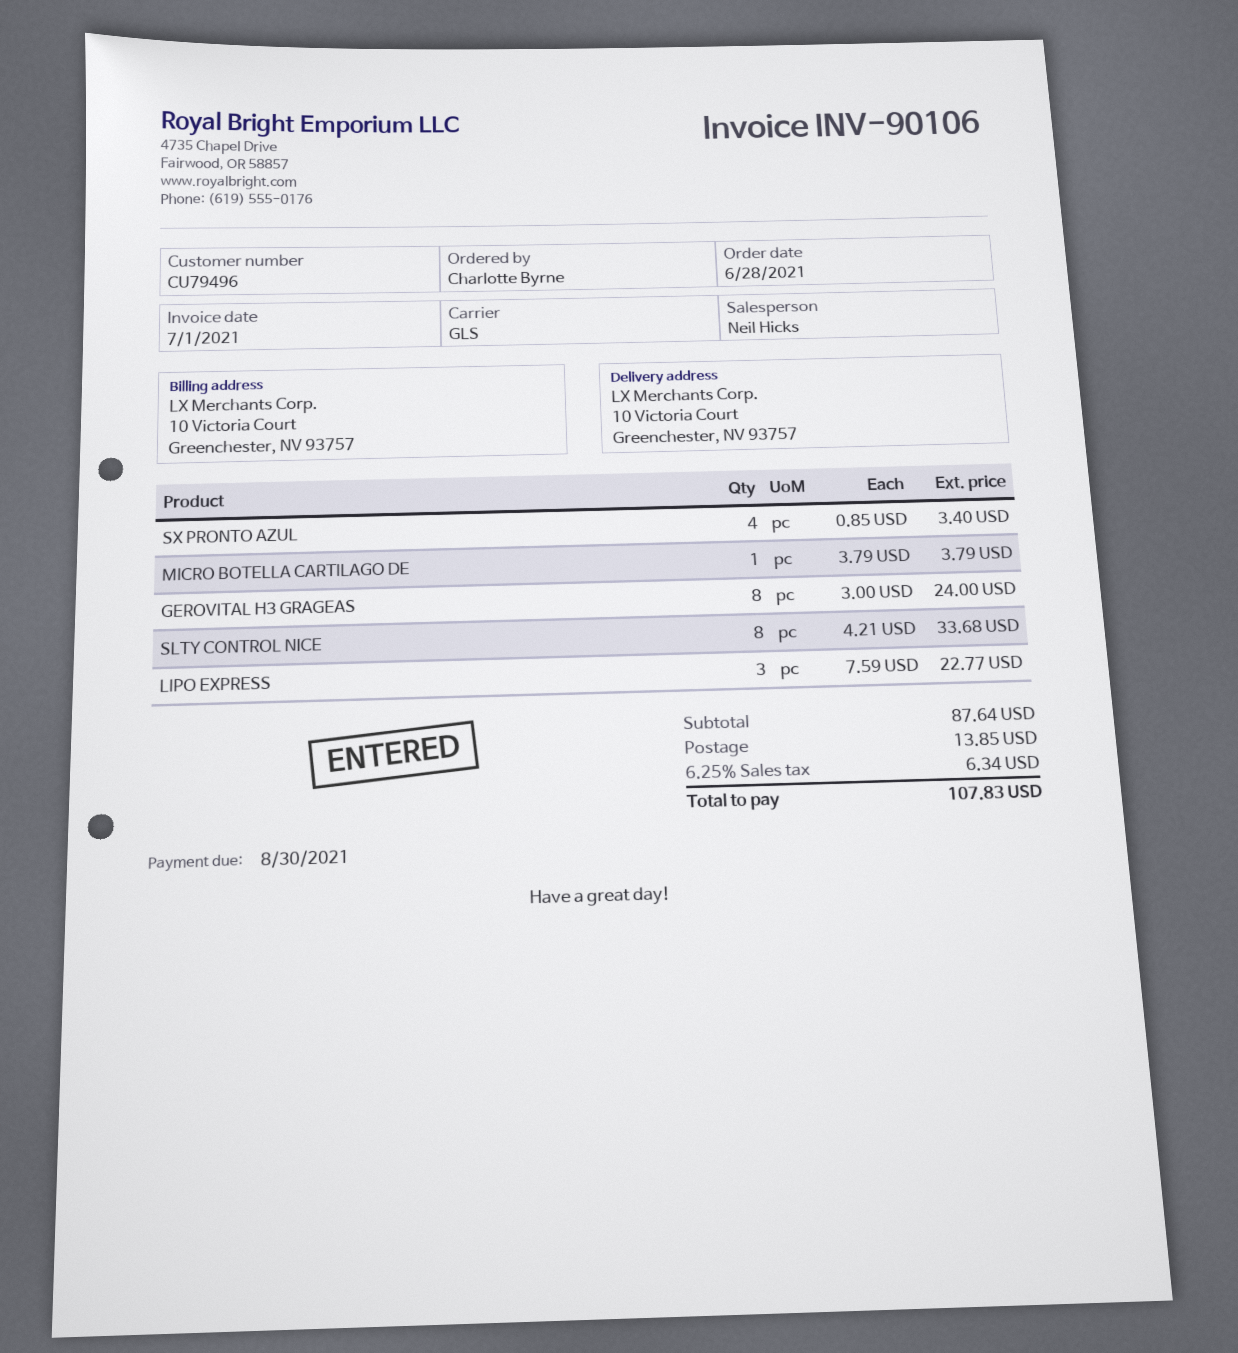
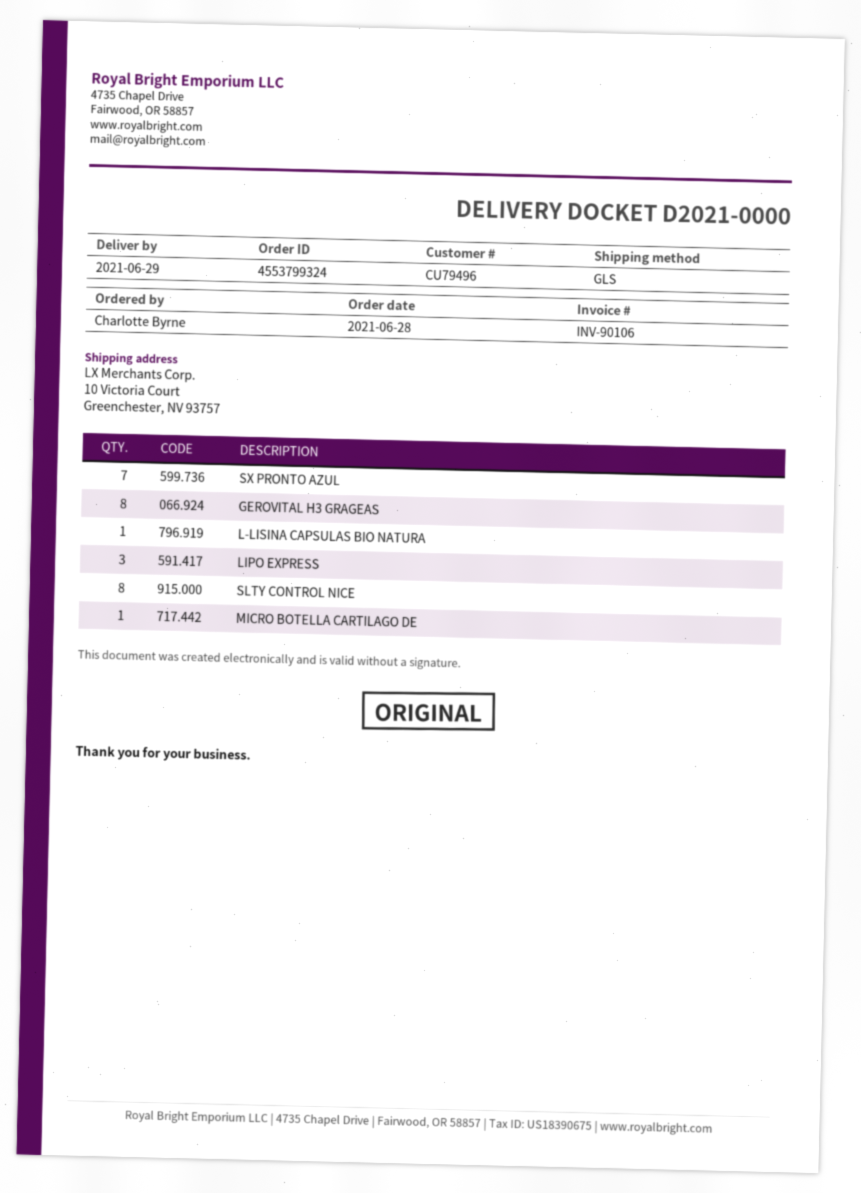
SX PRONTO AZUL: 4 -> 7
L-LISINA CAPSULAS BIO NATURA: none -> 1

